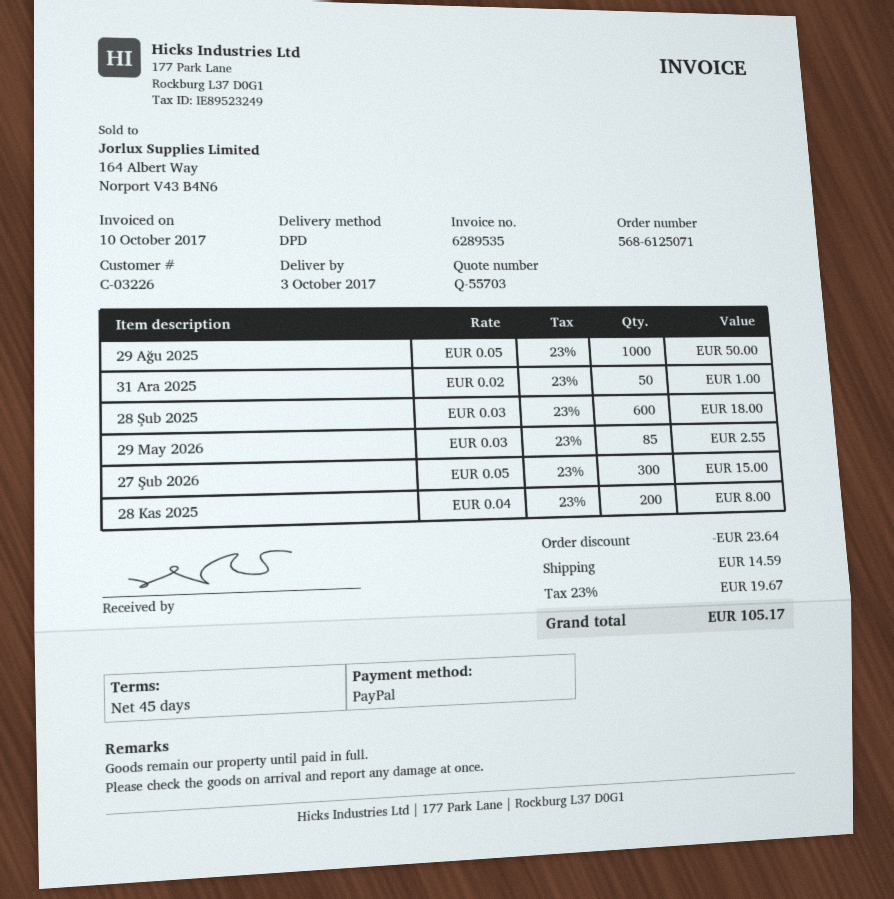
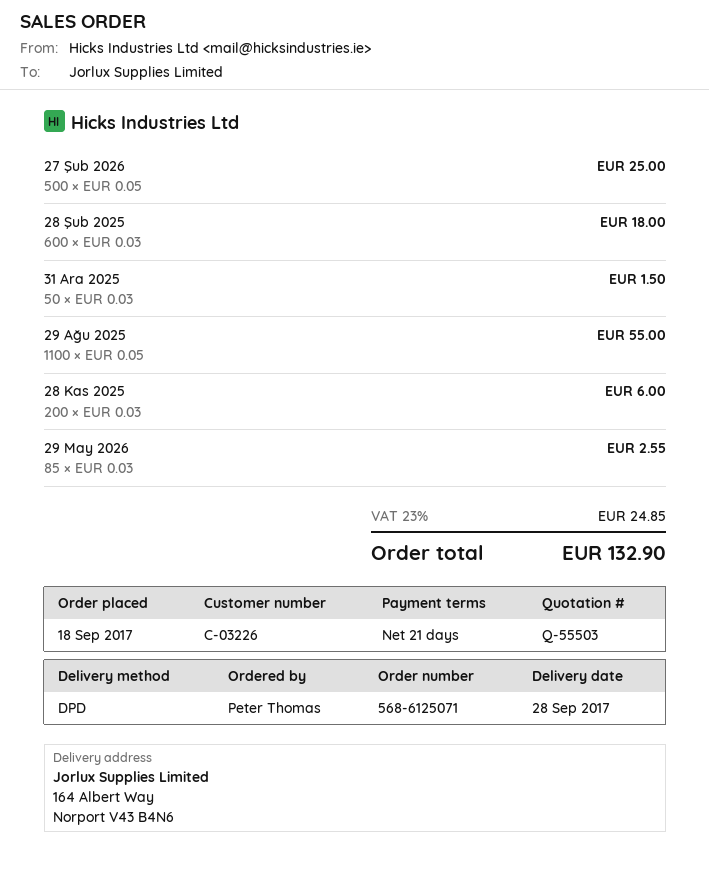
quote number: Q-55703 -> Q-55503
delivery date: 2017-10-03 -> 2017-09-28
payment terms: 45 days -> 21 days
29 Ağu 2025: 1000 x 0.05 = 50.00 -> 1100 x 0.05 = 55.00
31 Ara 2025: 50 x 0.02 = 1.00 -> 50 x 0.03 = 1.50
27 Şub 2026: 300 x 0.05 = 15.00 -> 500 x 0.05 = 25.00
28 Kas 2025: 200 x 0.04 = 8.00 -> 200 x 0.03 = 6.00
discount: 23.64 -> none
shipping: 14.59 -> none
tax: 23% = 19.67 -> 23% = 24.85
total: 105.17 -> 132.90

